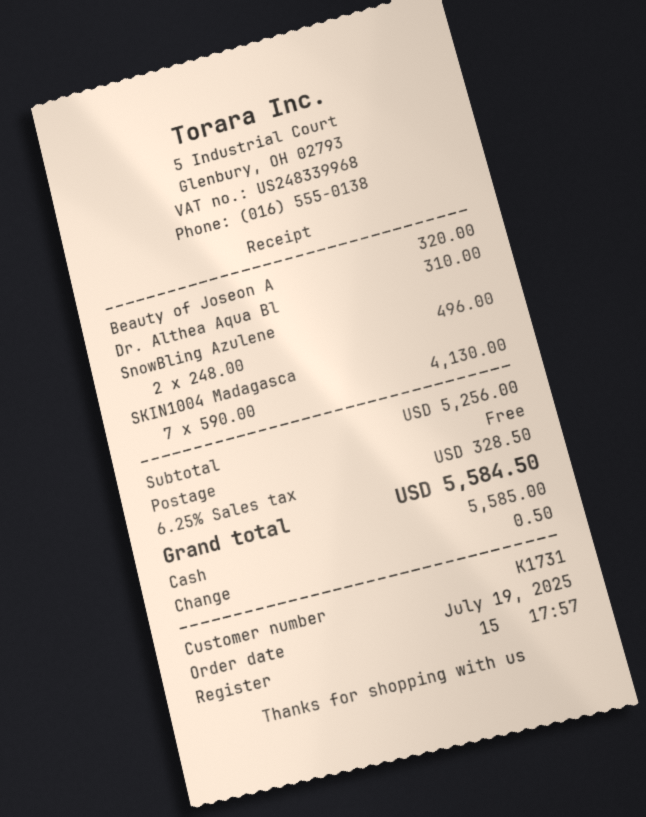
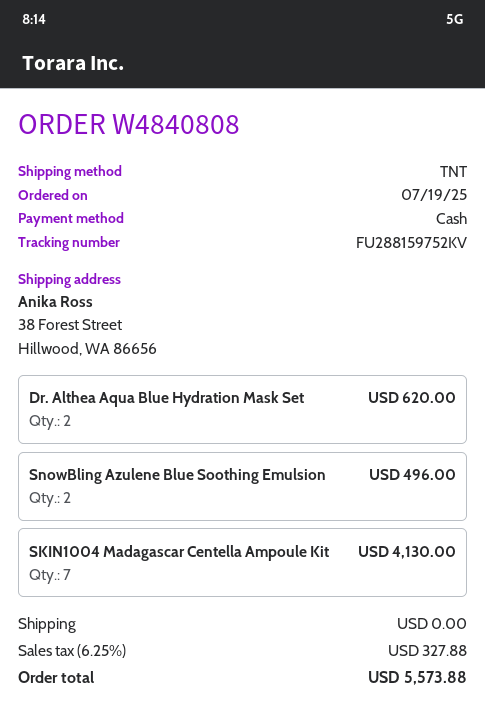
Beauty of Joseon A: 1 for 320.00 -> none
Dr. Althea Aqua Bl: 1 for 310.00 -> 2 for 620.00
tax: 6.25% = 328.50 -> 6.25% = 327.88
total: 5584.50 -> 5573.88

